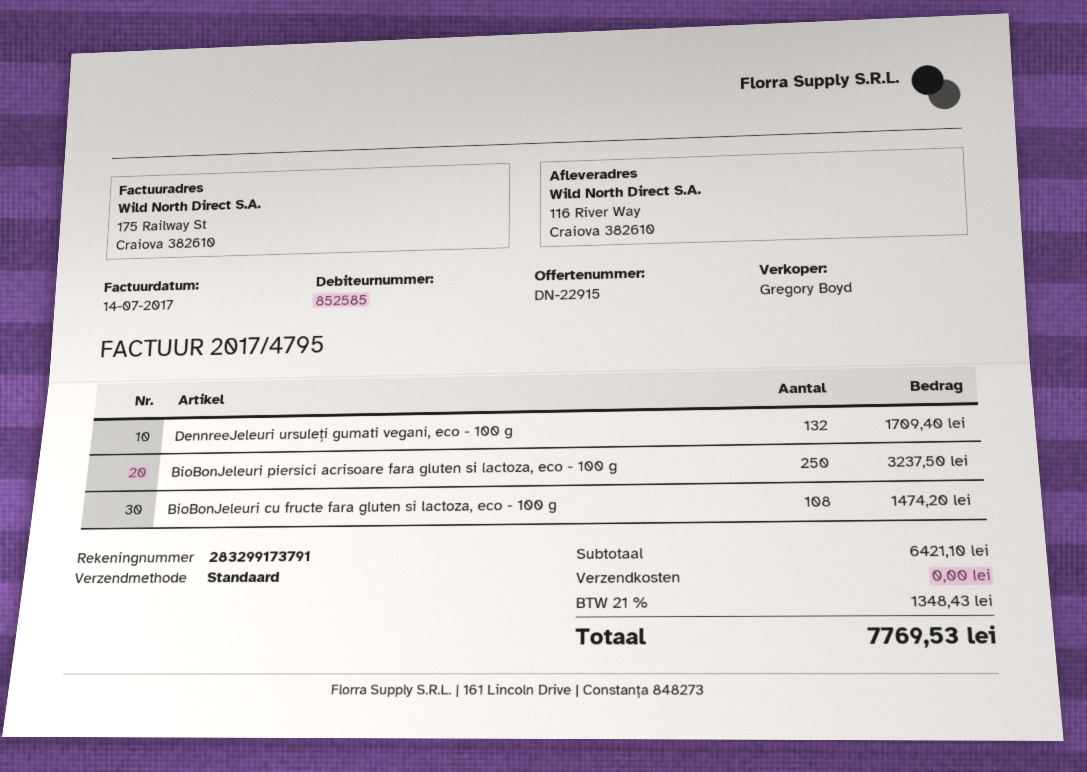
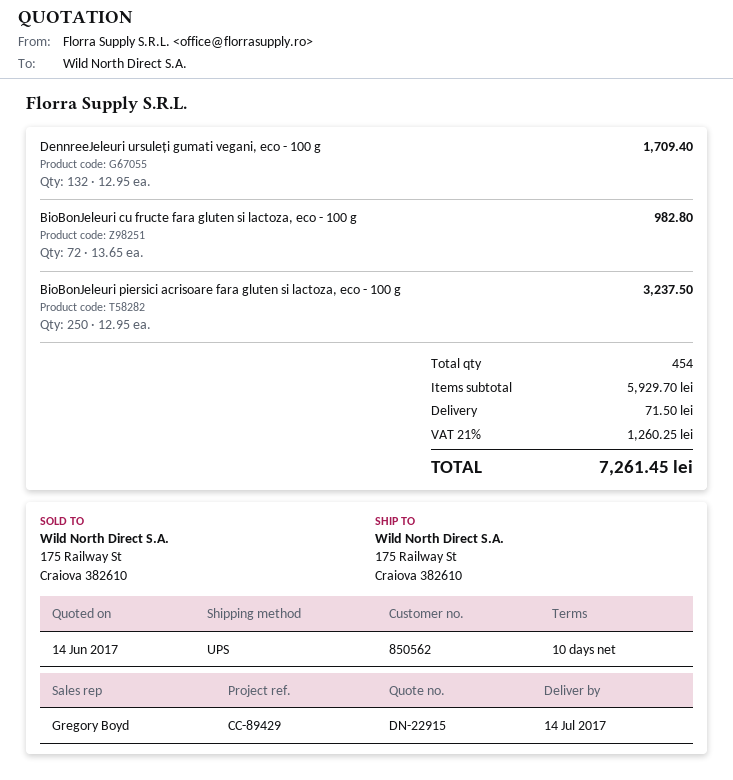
customer number: 852585 -> 850562
shipping method: standard -> UPS
ship to: 116 River Way, Craiova 382610 -> 175 Railway St, Craiova 382610
BioBonJeleuri cu fructe fara gluten si lactoza, eco - 100 g: 108 for 1474.20 -> 72 for 982.80
subtotal: 6421.10 -> 5929.70
shipping: 0.00 -> 71.50
tax: 21% = 1348.43 -> 21% = 1260.25
total: 7769.53 -> 7261.45

